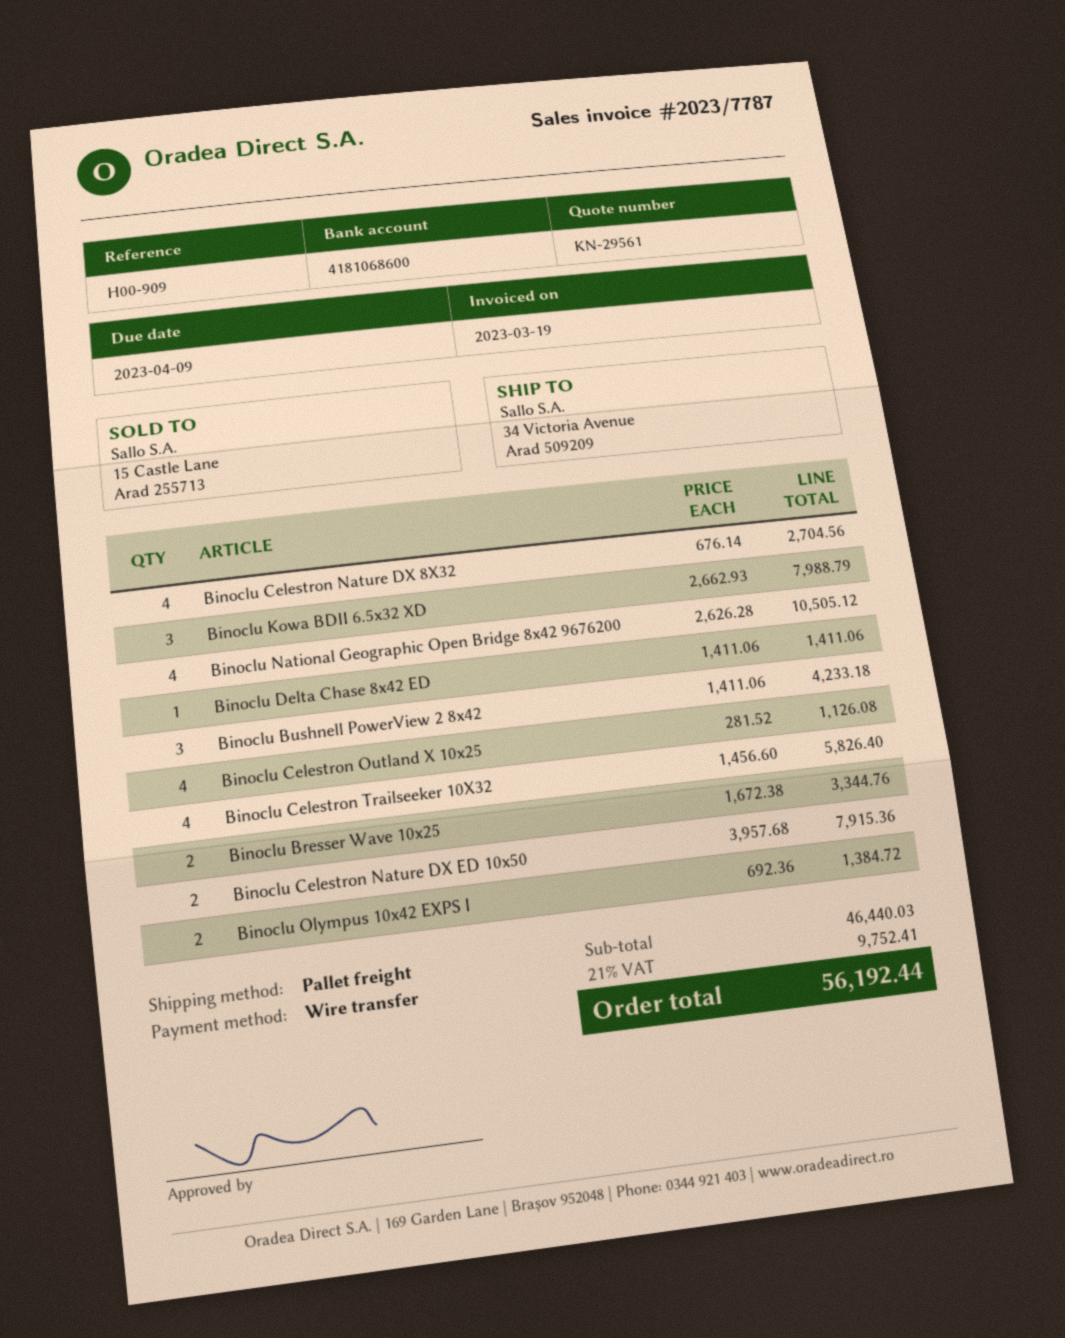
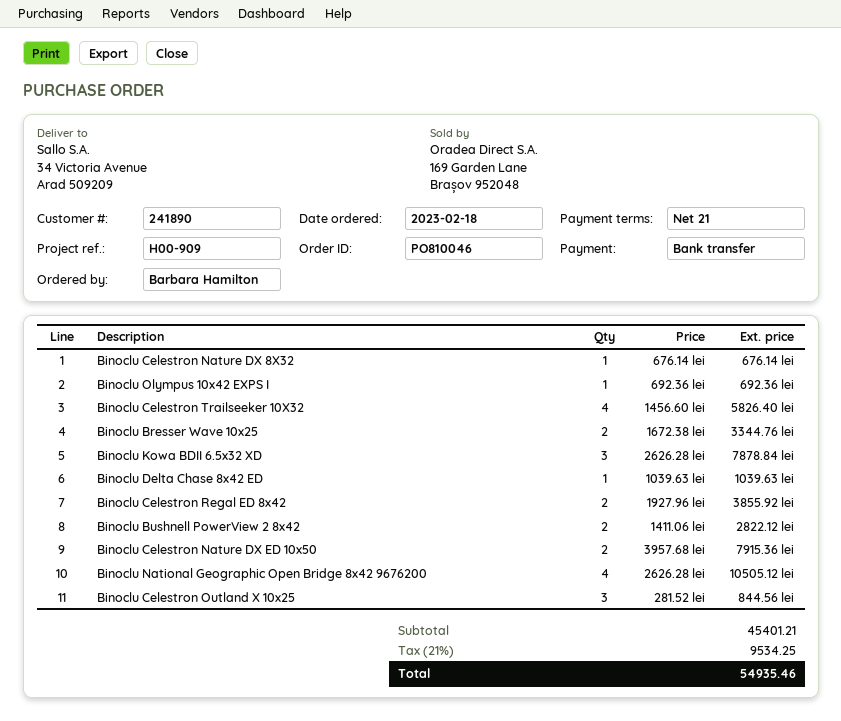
Binoclu Celestron Nature DX 8X32: 4 x 676.14 = 2704.56 -> 1 x 676.14 = 676.14
Binoclu Kowa BDII 6.5x32 XD: 3 x 2662.93 = 7988.79 -> 3 x 2626.28 = 7878.84
Binoclu Delta Chase 8x42 ED: 1 x 1411.06 = 1411.06 -> 1 x 1039.63 = 1039.63
Binoclu Bushnell PowerView 2 8x42: 3 x 1411.06 = 4233.18 -> 2 x 1411.06 = 2822.12
Binoclu Celestron Outland X 10x25: 4 x 281.52 = 1126.08 -> 3 x 281.52 = 844.56
Binoclu Olympus 10x42 EXPS I: 2 x 692.36 = 1384.72 -> 1 x 692.36 = 692.36
Binoclu Celestron Regal ED 8x42: none -> 2 x 1927.96 = 3855.92
subtotal: 46440.03 -> 45401.21
tax: 21% = 9752.41 -> 21% = 9534.25
total: 56192.44 -> 54935.46

